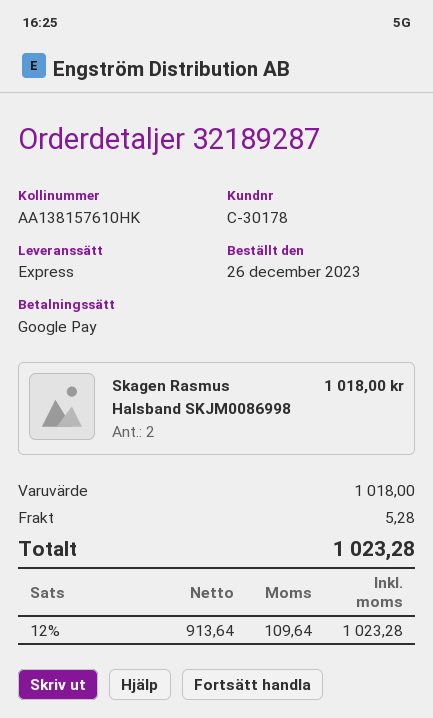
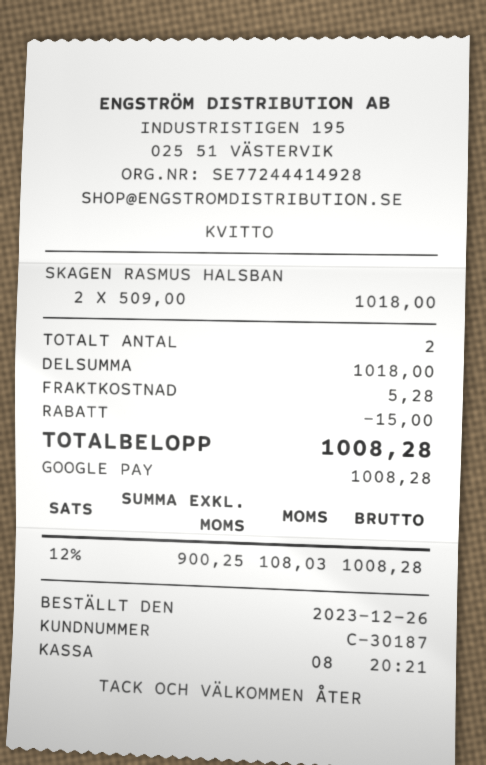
customer number: C-30178 -> C-30187
discount: none -> 15.00
net: 913.64 -> 900.25
tax: 12% = 109.64 -> 12% = 108.03
total: 1023.28 -> 1008.28

